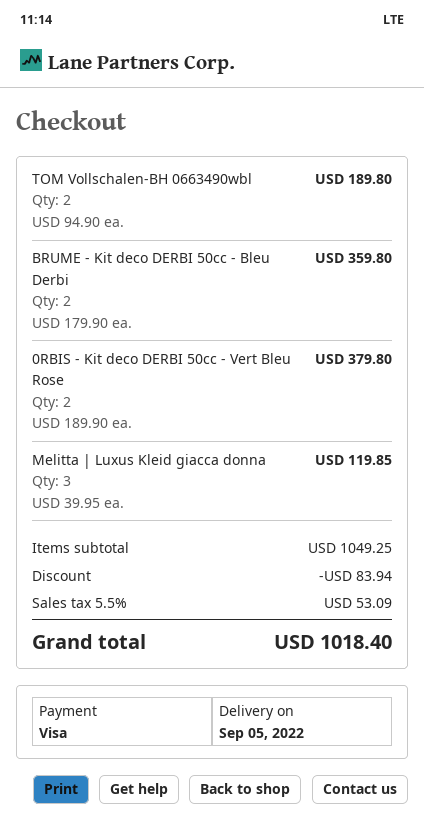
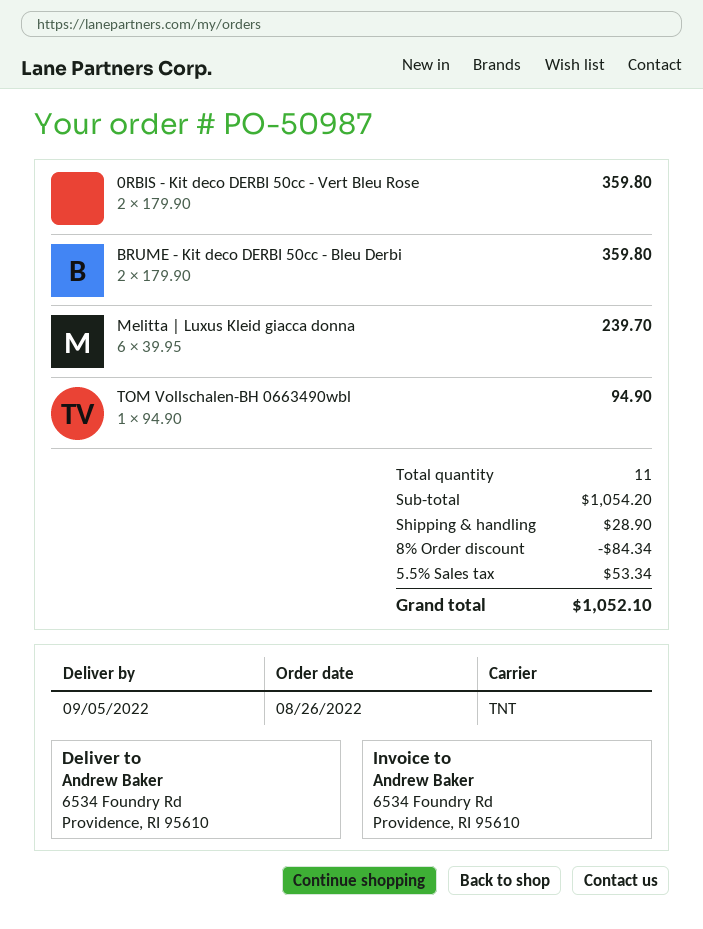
TOM Vollschalen-BH 0663490wbl: 2 x 94.90 = 189.80 -> 1 x 94.90 = 94.90
0RBIS - Kit deco DERBI 50cc - Vert Bleu Rose: 2 x 189.90 = 379.80 -> 2 x 179.90 = 359.80
Melitta | Luxus Kleid giacca donna: 3 x 39.95 = 119.85 -> 6 x 39.95 = 239.70
subtotal: 1049.25 -> 1054.20
discount: 83.94 -> 84.34
shipping: none -> 28.90
tax: 5.5% = 53.09 -> 5.5% = 53.34
total: 1018.40 -> 1052.10

